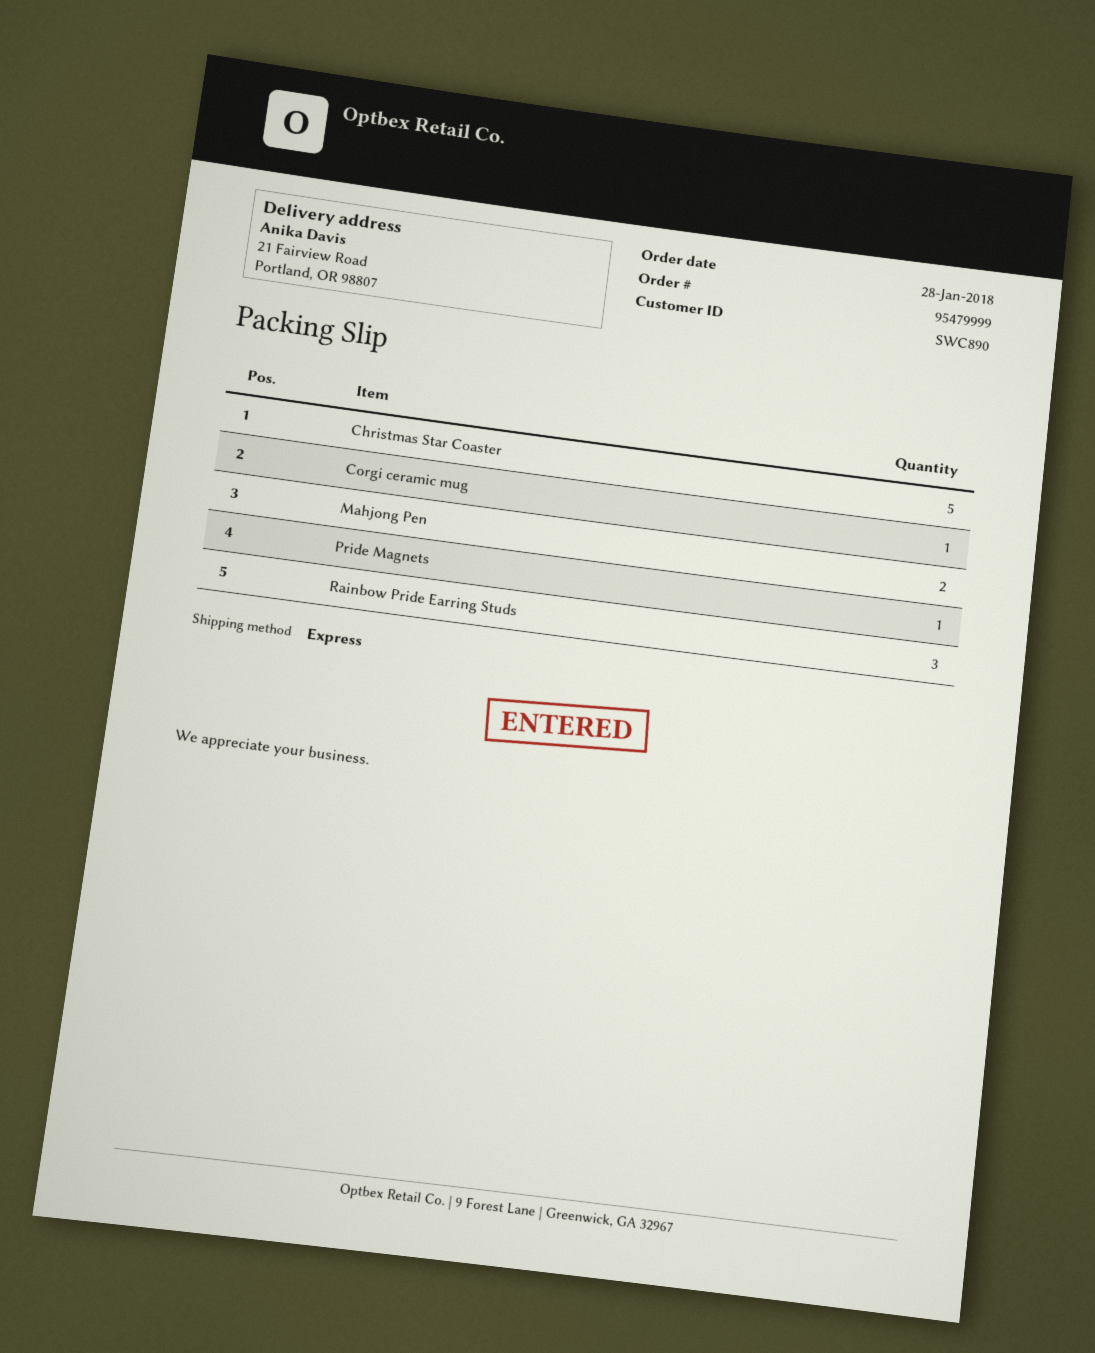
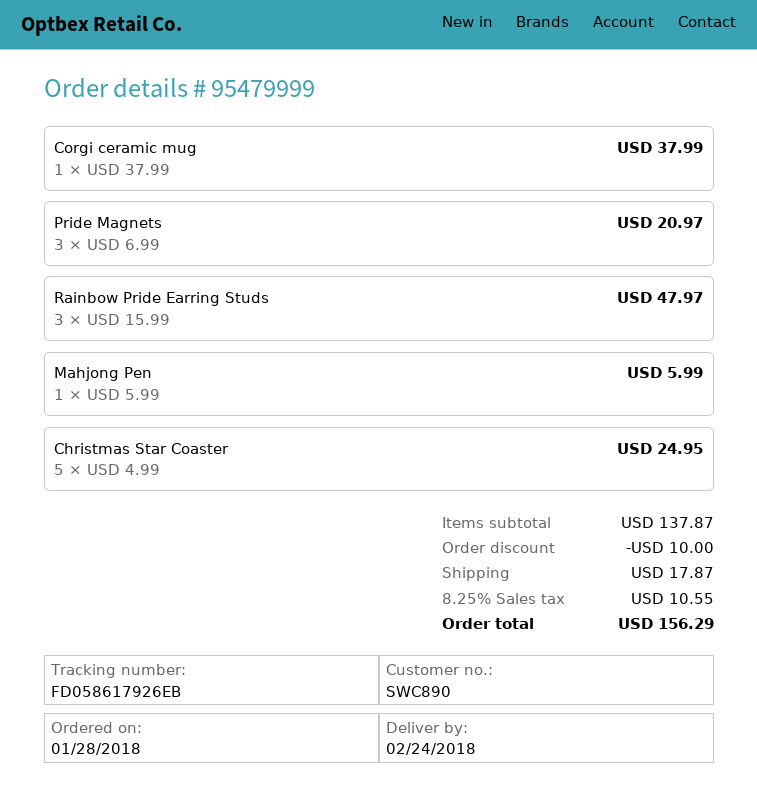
Mahjong Pen: 2 -> 1
Pride Magnets: 1 -> 3

